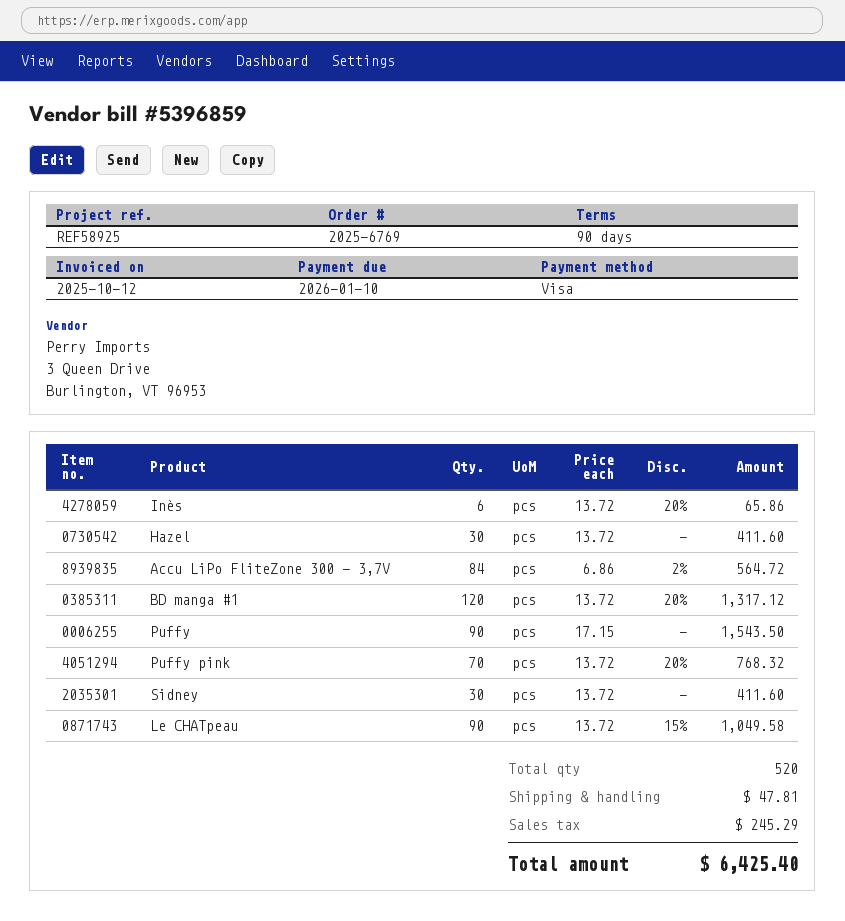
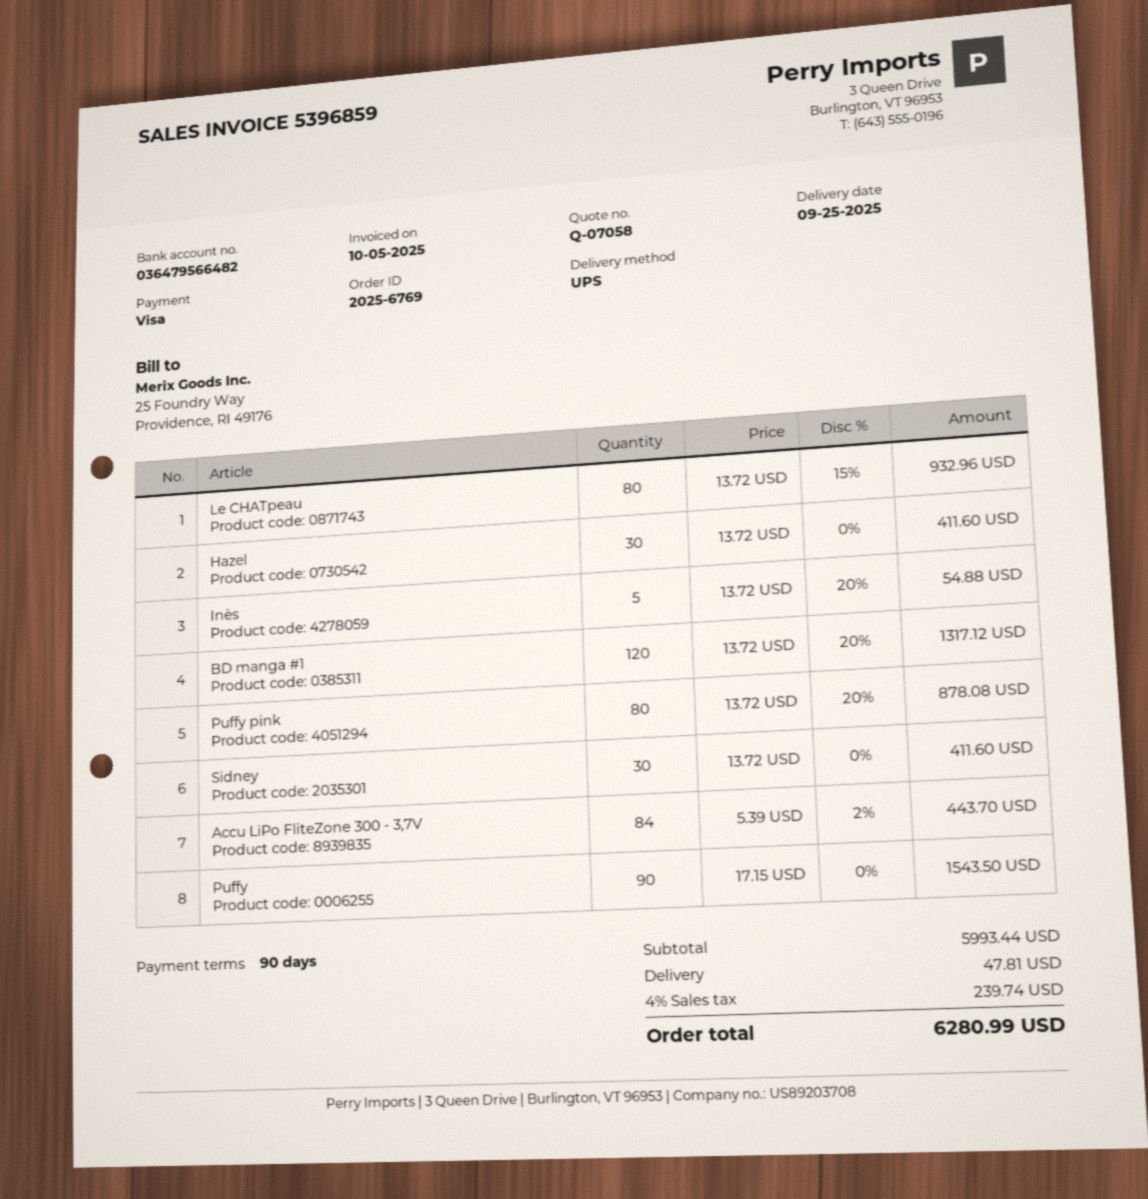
invoice date: 2025-10-12 -> 2025-10-05
Inès: 6 x 13.72 - 20% = 65.86 -> 5 x 13.72 - 20% = 54.88
Accu LiPo FliteZone 300 - 3,7V: 84 x 6.86 - 2% = 564.72 -> 84 x 5.39 - 2% = 443.70
Puffy pink: 70 x 13.72 - 20% = 768.32 -> 80 x 13.72 - 20% = 878.08
Le CHATpeau: 90 x 13.72 - 15% = 1049.58 -> 80 x 13.72 - 15% = 932.96
tax: 245.29 -> 239.74
total: 6425.40 -> 6280.99

